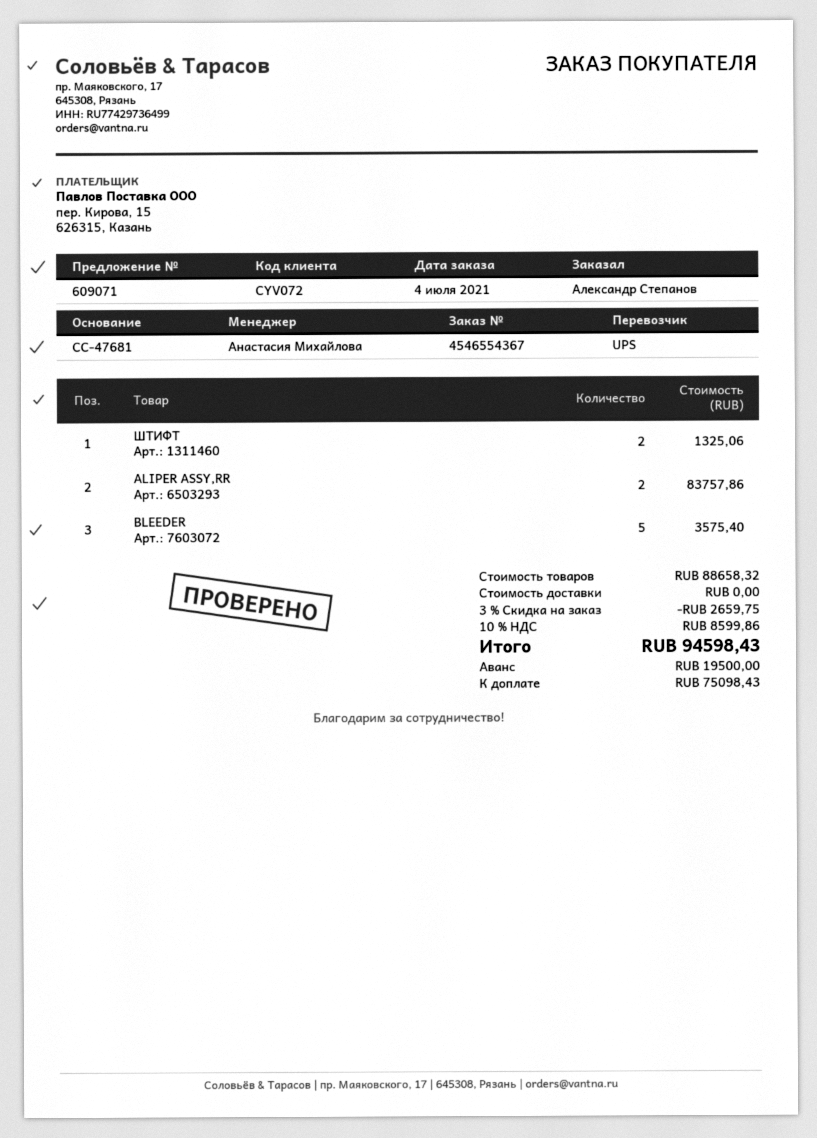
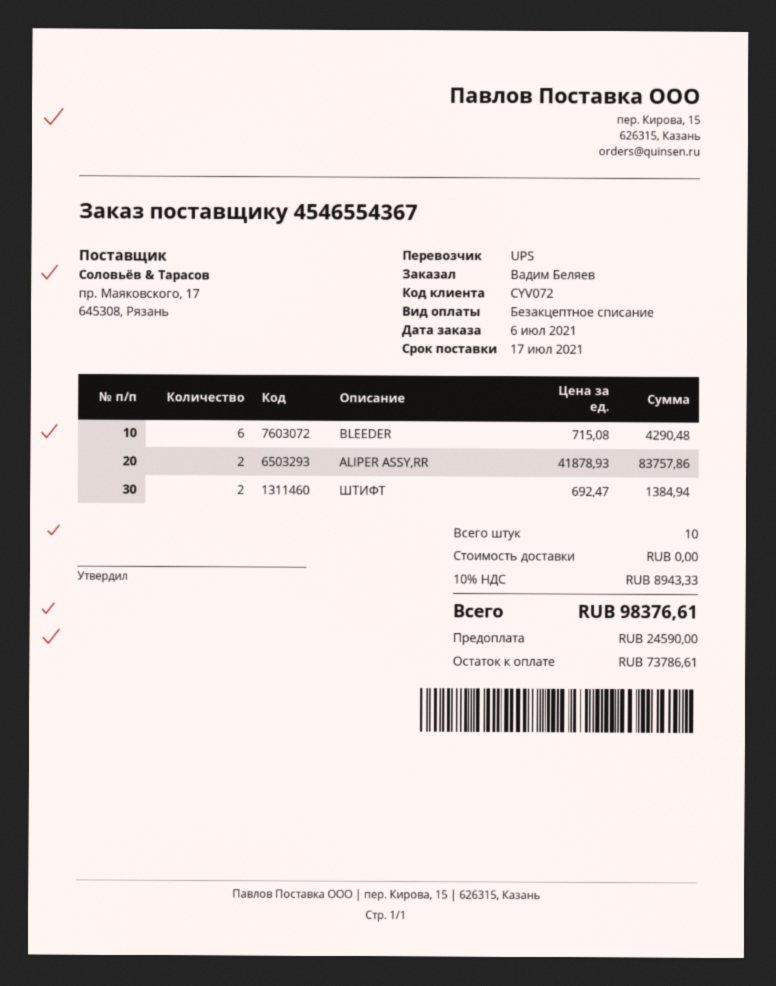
order date: 2021-07-04 -> 2021-07-06
ordered by: Александр Степанов -> Вадим Беляев
ШТИФТ: 2 for 1325.06 -> 2 for 1384.94
BLEEDER: 5 for 3575.40 -> 6 for 4290.48
discount: 3% = 2659.75 -> none
tax: 10% = 8599.86 -> 10% = 8943.33
total: 94598.43 -> 98376.61
deposit: 19500.00 -> 24590.00
balance: 75098.43 -> 73786.61

